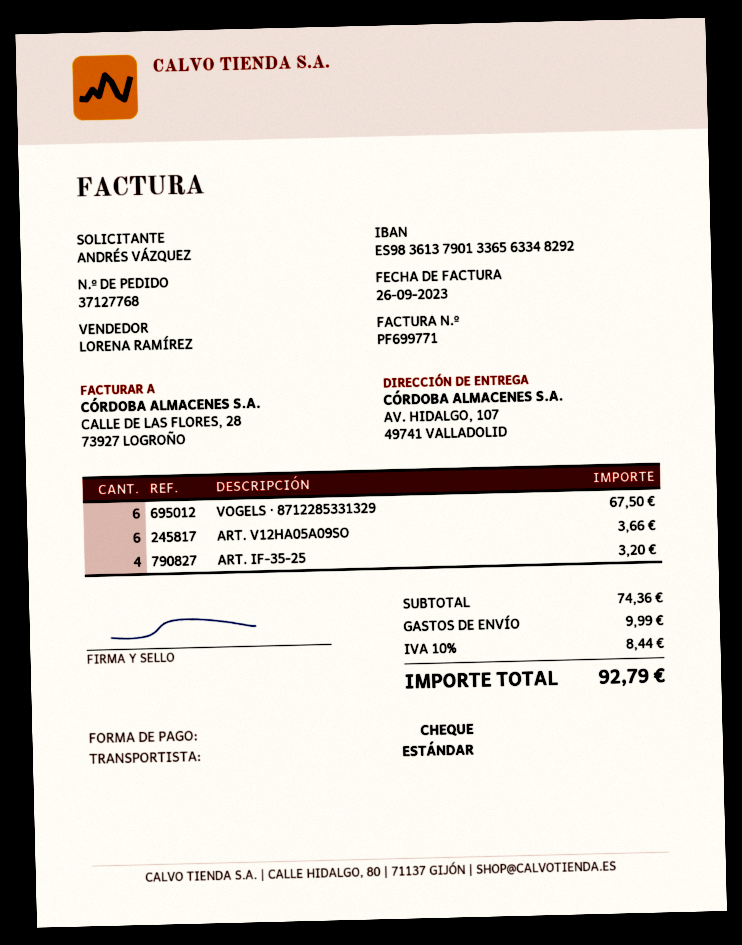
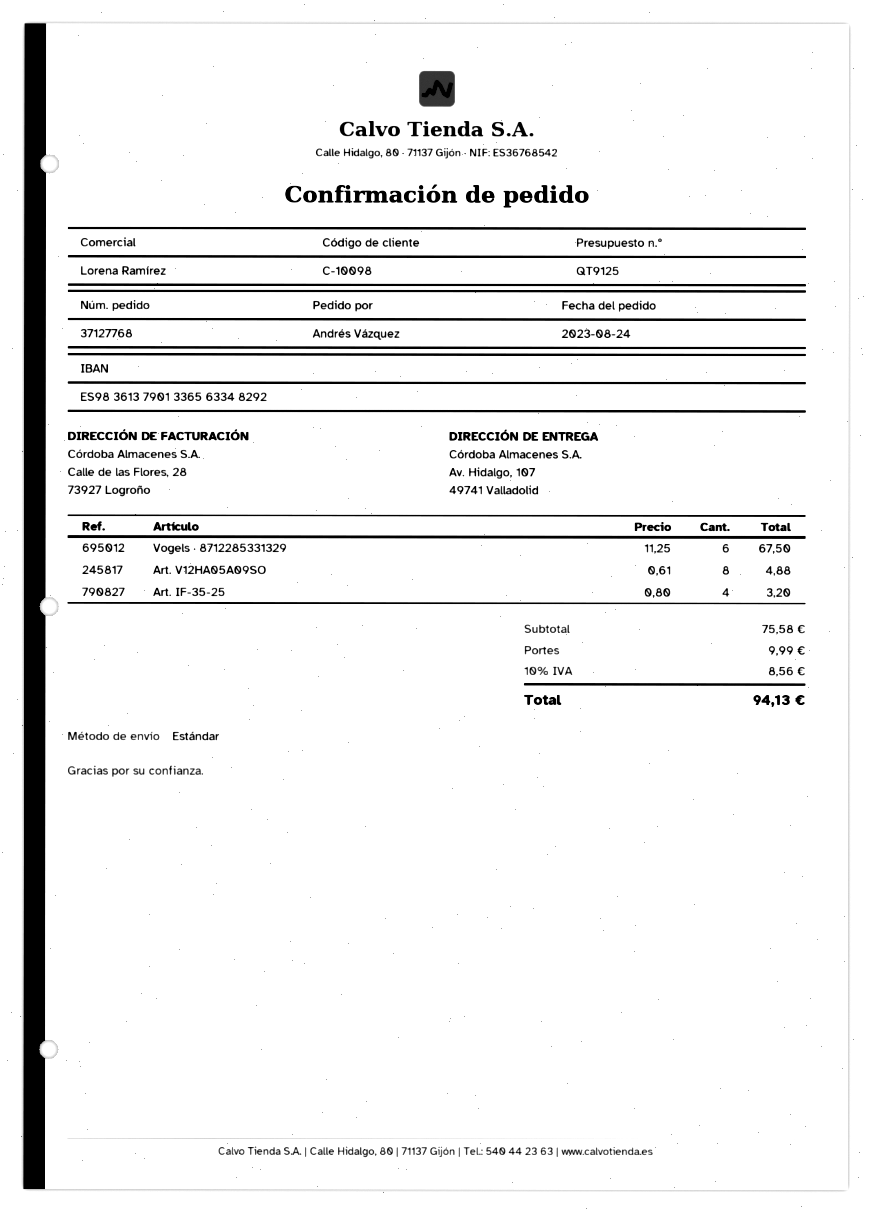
ART. V12HA05A09SO: 6 for 3.66 -> 8 for 4.88
subtotal: 74.36 -> 75.58
tax: 10% = 8.44 -> 10% = 8.56
total: 92.79 -> 94.13

